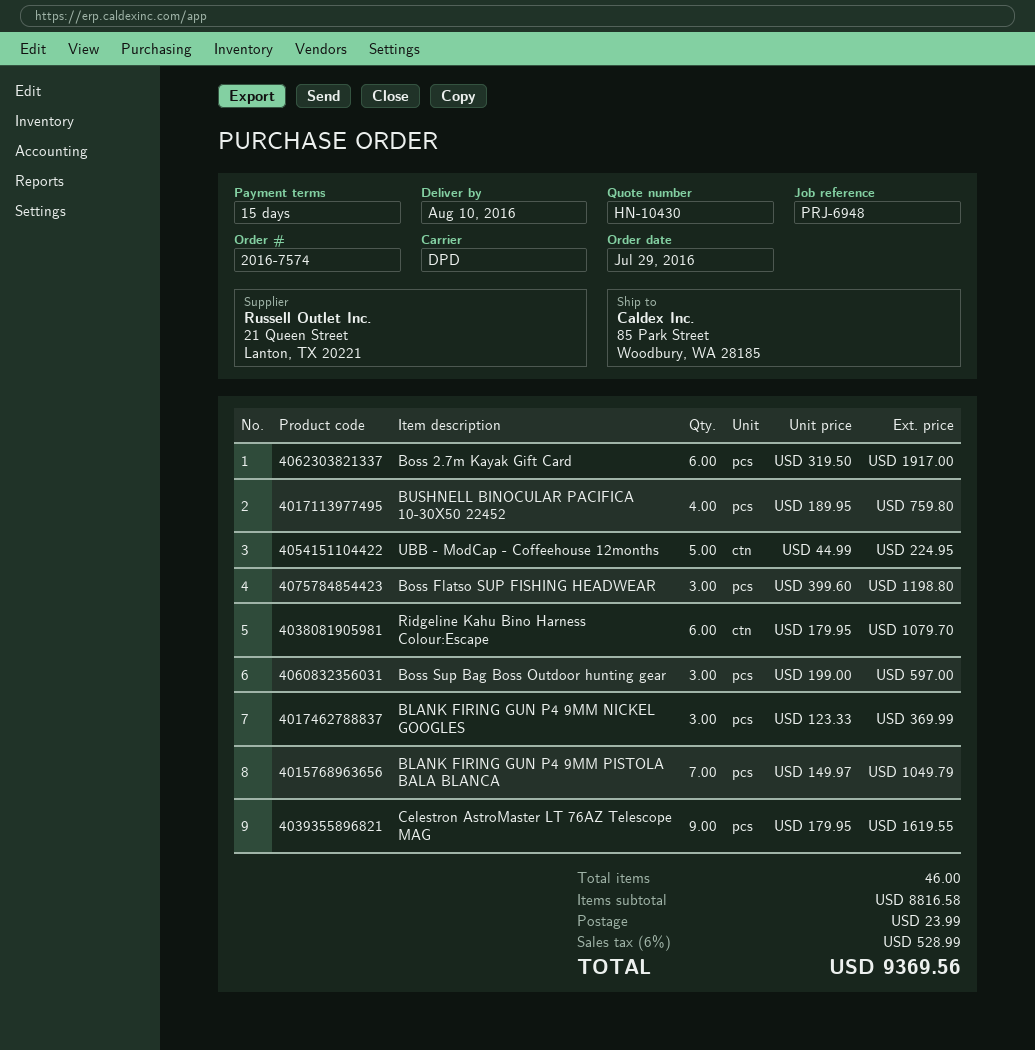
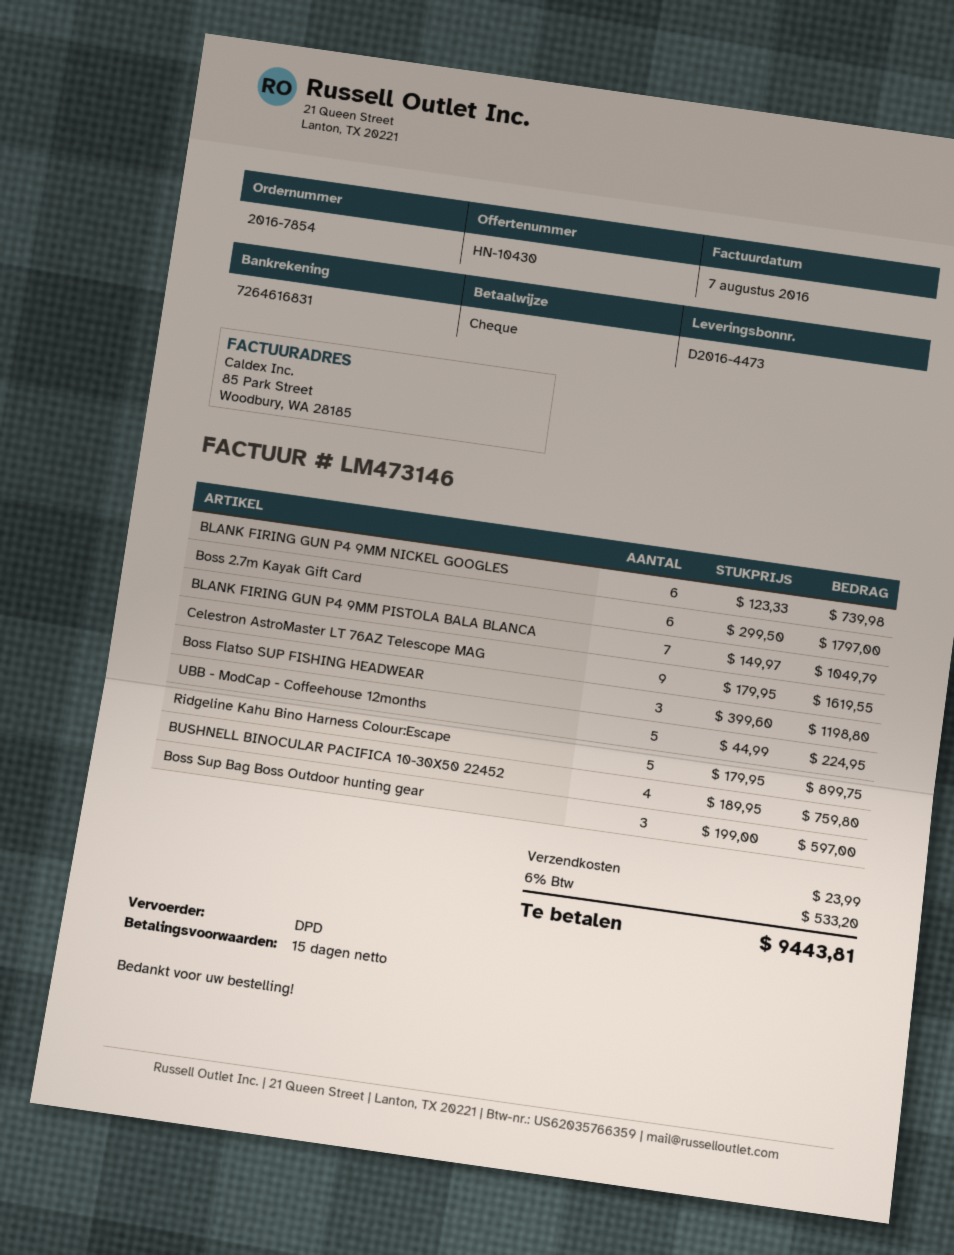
order number: 2016-7574 -> 2016-7854
Boss 2.7m Kayak Gift Card: 6 x 319.50 = 1917.00 -> 6 x 299.50 = 1797.00
Ridgeline Kahu Bino Harness Colour:Escape: 6 x 179.95 = 1079.70 -> 5 x 179.95 = 899.75
BLANK FIRING GUN P4 9MM NICKEL GOOGLES: 3 x 123.33 = 369.99 -> 6 x 123.33 = 739.98
tax: 6% = 528.99 -> 6% = 533.20
total: 9369.56 -> 9443.81

